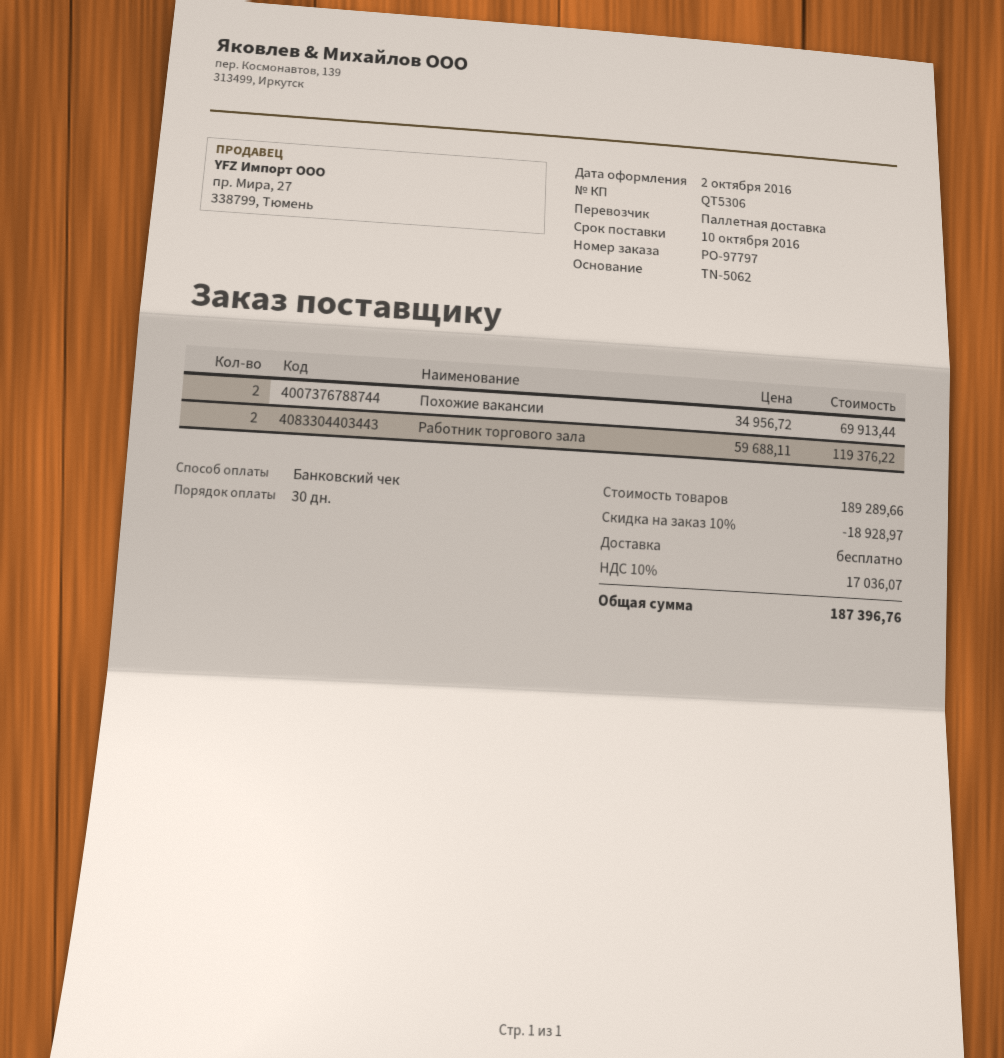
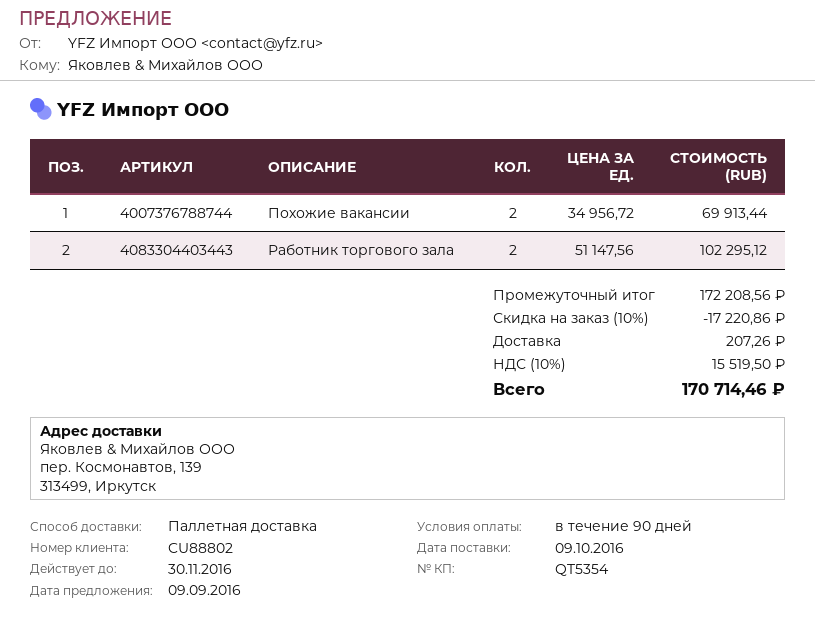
quote number: QT5306 -> QT5354
delivery date: 2016-10-10 -> 2016-10-09
payment terms: 30 days -> 90 days
Работник торгового зала: 2 x 59688.11 = 119376.22 -> 2 x 51147.56 = 102295.12
subtotal: 189289.66 -> 172208.56
discount: 10% = 18928.97 -> 10% = 17220.86
shipping: 0.00 -> 207.26
tax: 10% = 17036.07 -> 10% = 15519.50
total: 187396.76 -> 170714.46

